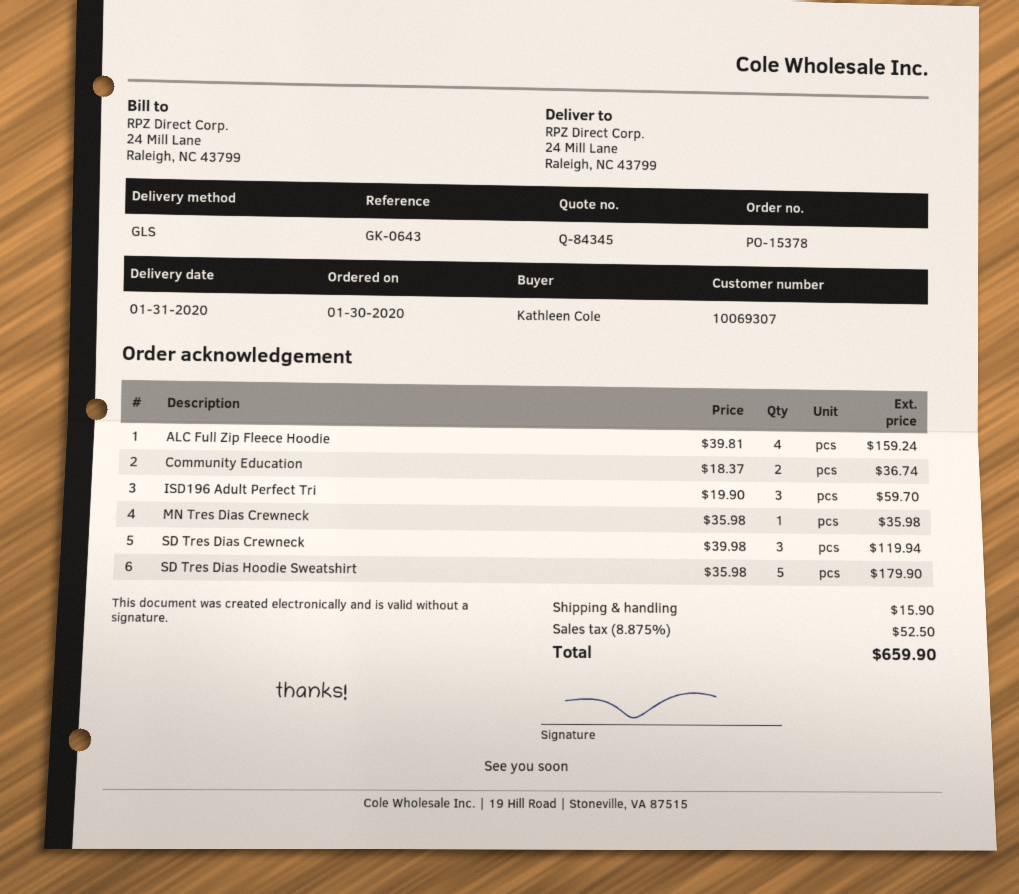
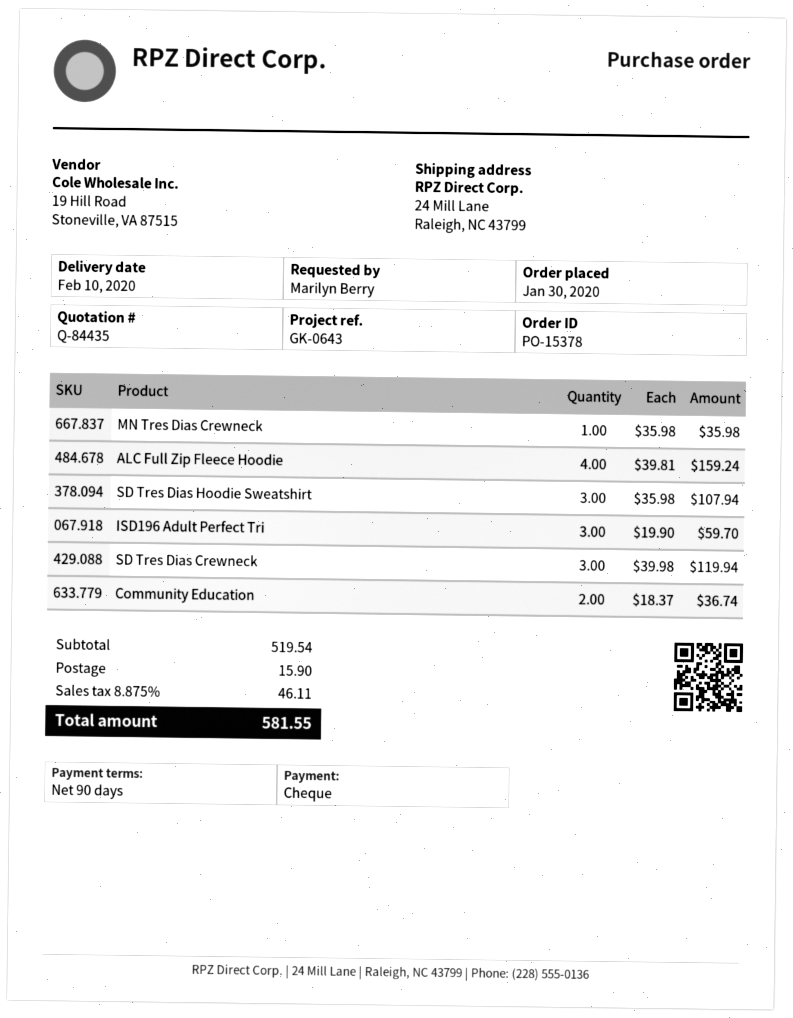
quote number: Q-84345 -> Q-84435
delivery date: 2020-01-31 -> 2020-02-10
ordered by: Kathleen Cole -> Marilyn Berry
SD Tres Dias Hoodie Sweatshirt: 5 x 35.98 = 179.90 -> 3 x 35.98 = 107.94
tax: 8.875% = 52.50 -> 8.875% = 46.11
total: 659.90 -> 581.55

